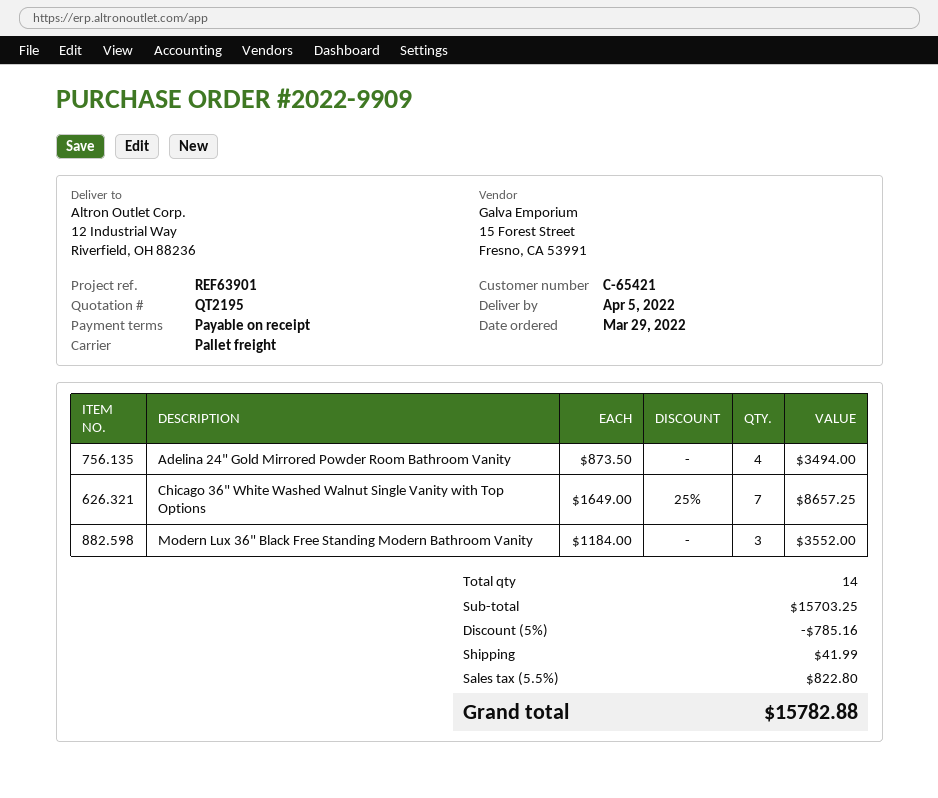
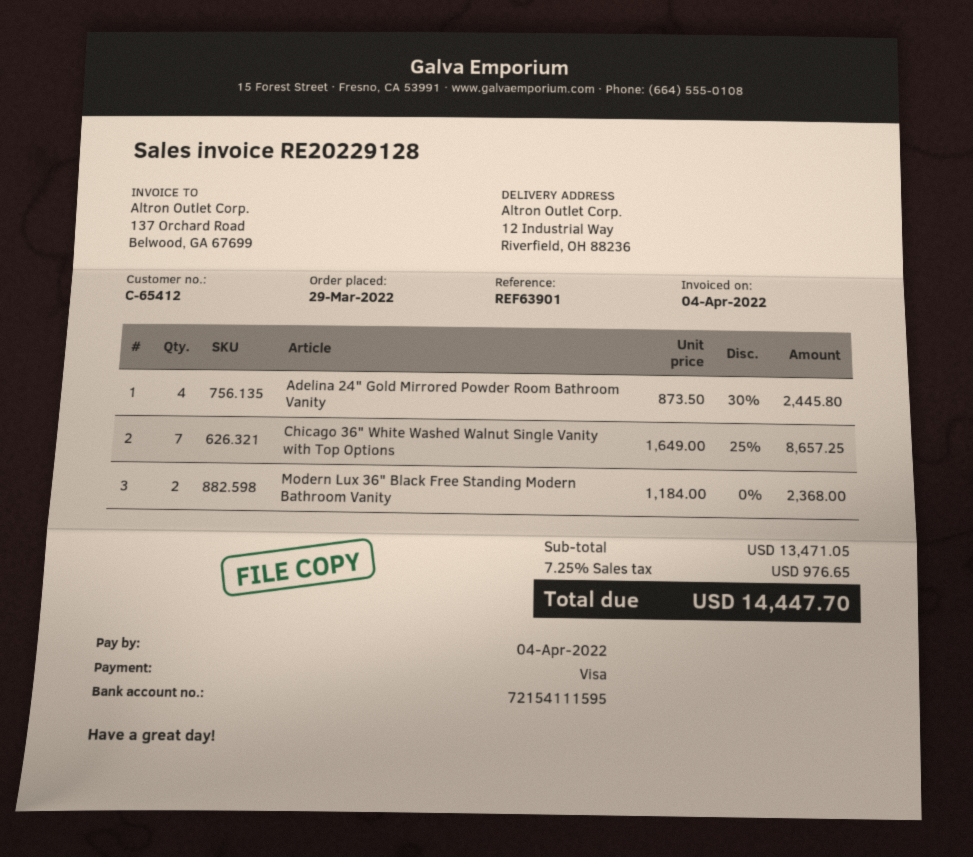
customer number: C-65421 -> C-65412
Adelina 24" Gold Mirrored Powder Room Bathroom Vanity: 4 x 873.50 = 3494.00 -> 4 x 873.50 - 30% = 2445.80
Modern Lux 36" Black Free Standing Modern Bathroom Vanity: 3 x 1184.00 = 3552.00 -> 2 x 1184.00 = 2368.00
subtotal: 15703.25 -> 13471.05
discount: 5% = 785.16 -> none
shipping: 41.99 -> none
tax: 5.5% = 822.80 -> 7.25% = 976.65
total: 15782.88 -> 14447.70

